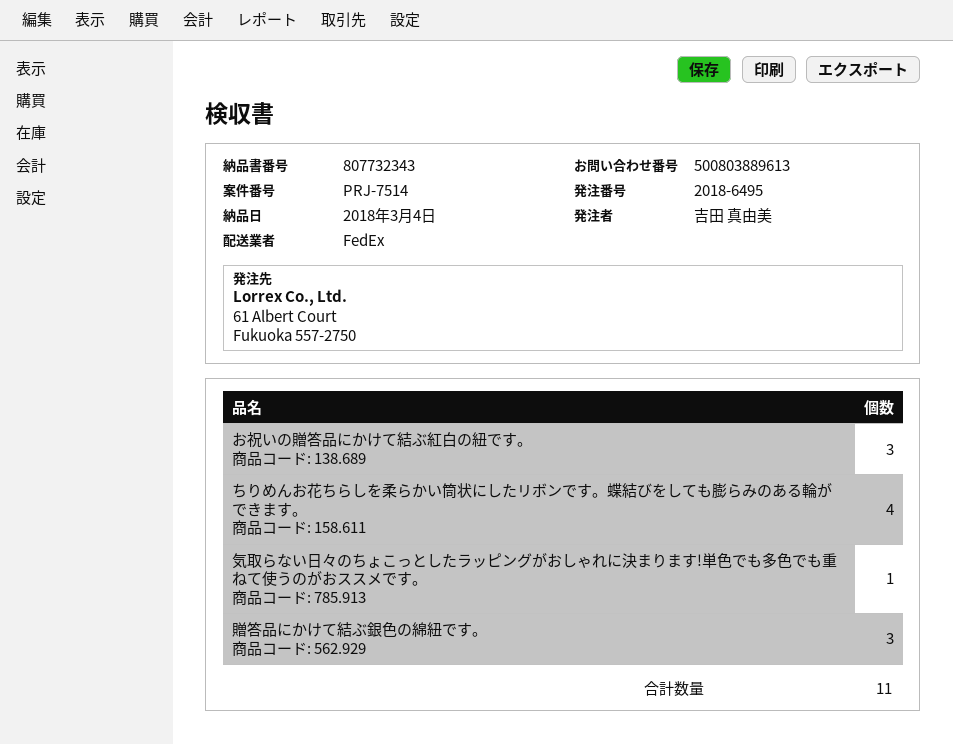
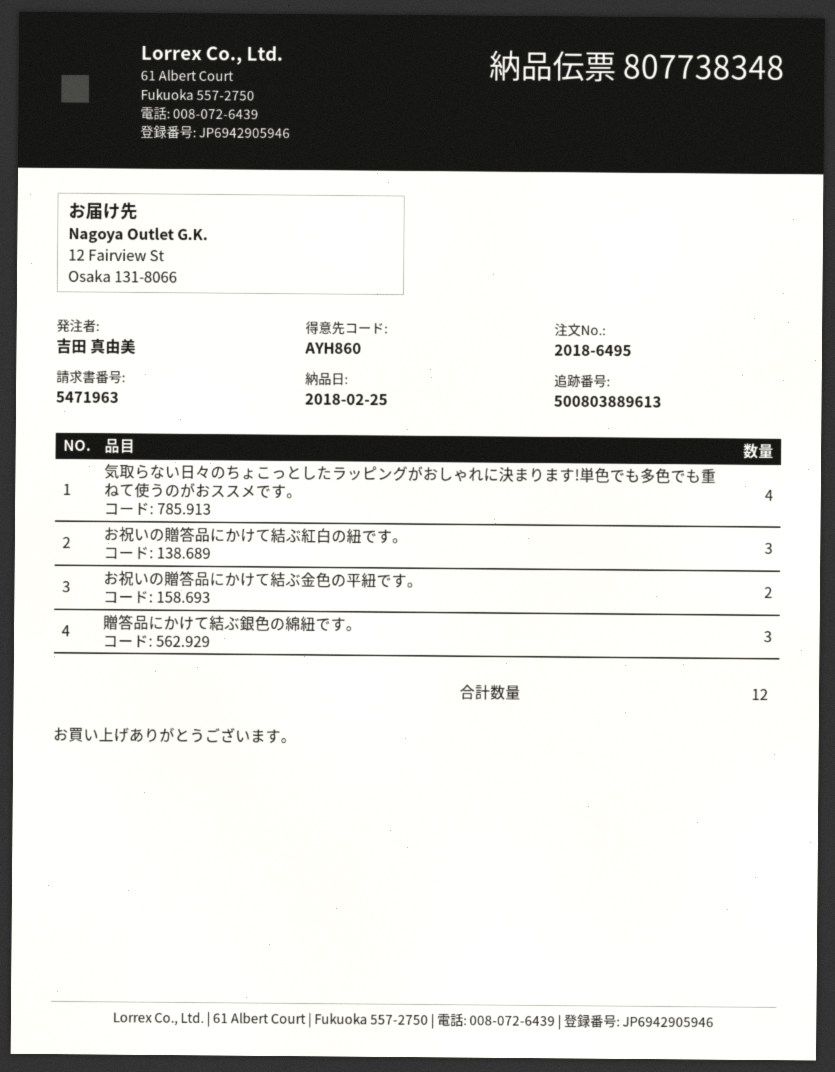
delivery note number: 807732343 -> 807738348
delivery date: 2018-03-04 -> 2018-02-25
ちりめんお花ちらしを柔らかい筒状にしたリボンです。蝶結びをしても膨らみのある輪ができます。: 4 -> none
気取らない日々のちょこっとしたラッピングがおしゃれに決まります!単色でも多色でも重ねて使うのがおススメです。: 1 -> 4
お祝いの贈答品にかけて結ぶ金色の平紐です。: none -> 2
total quantity: 11 -> 12

